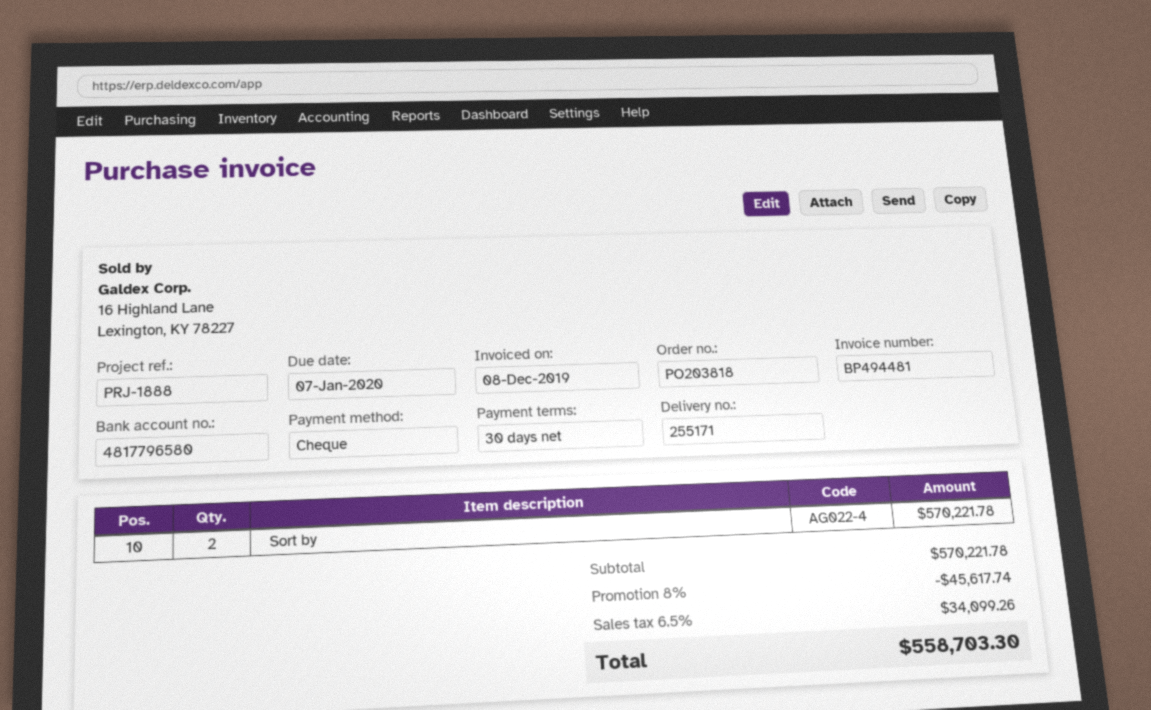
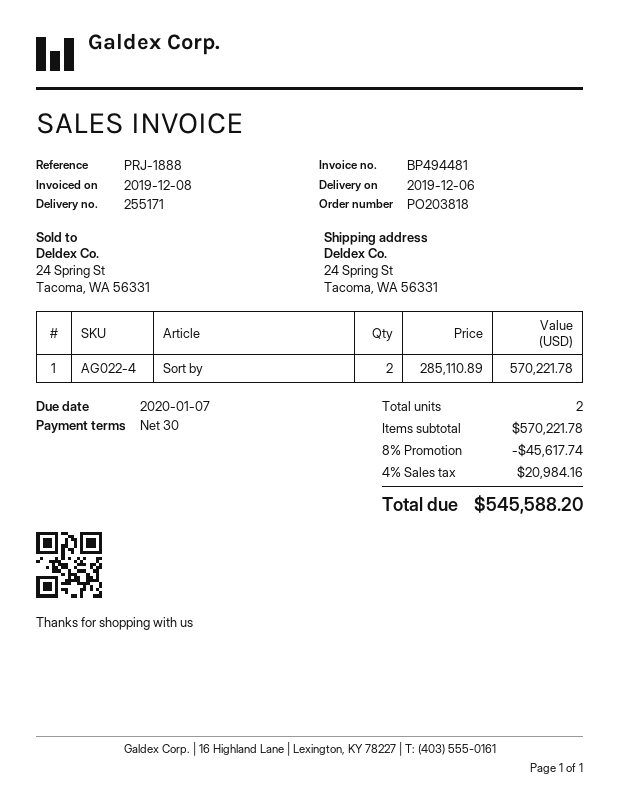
tax: 6.5% = 34099.26 -> 4% = 20984.16
total: 558703.30 -> 545588.20

